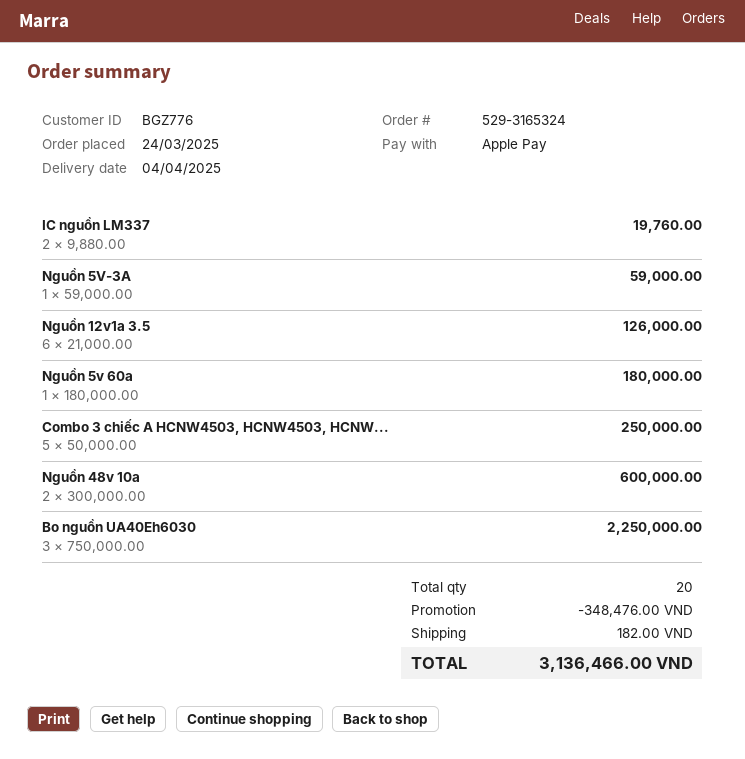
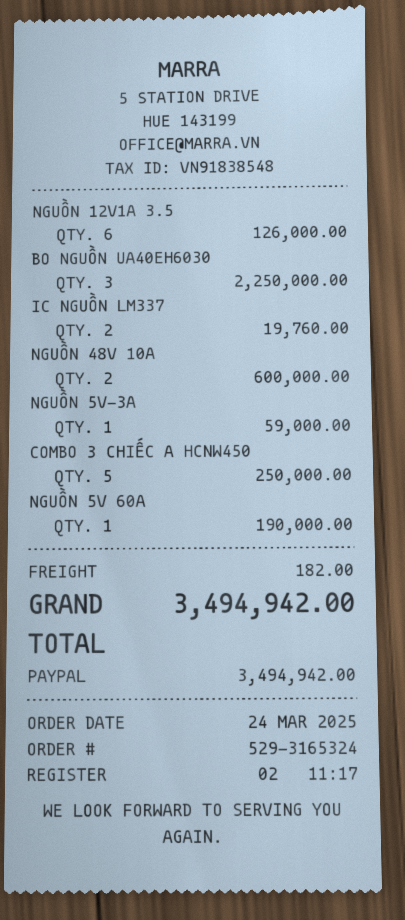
payment method: Apple Pay -> PayPal
Nguồn 5v 60a: 1 for 180000.00 -> 1 for 190000.00
discount: 348476.00 -> none
total: 3136466.00 -> 3494942.00

